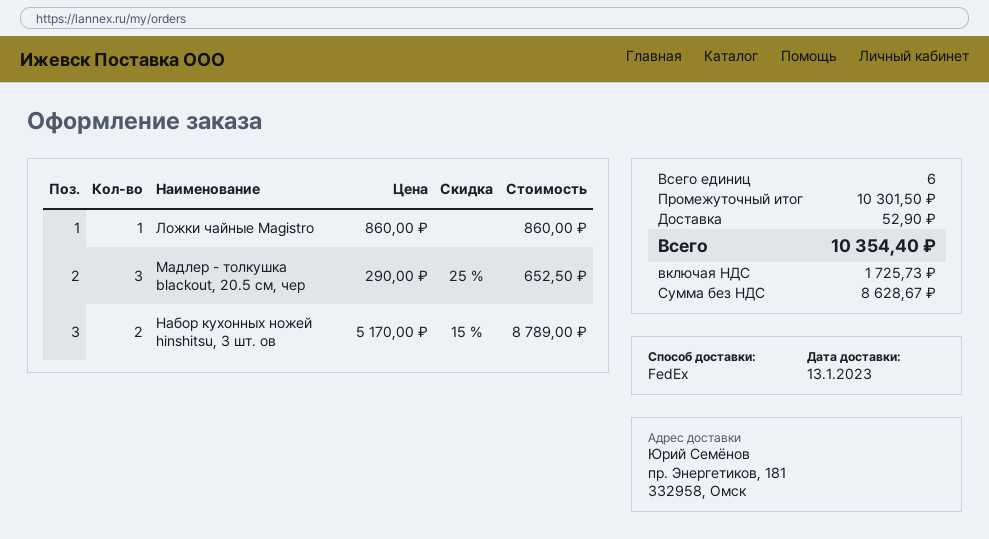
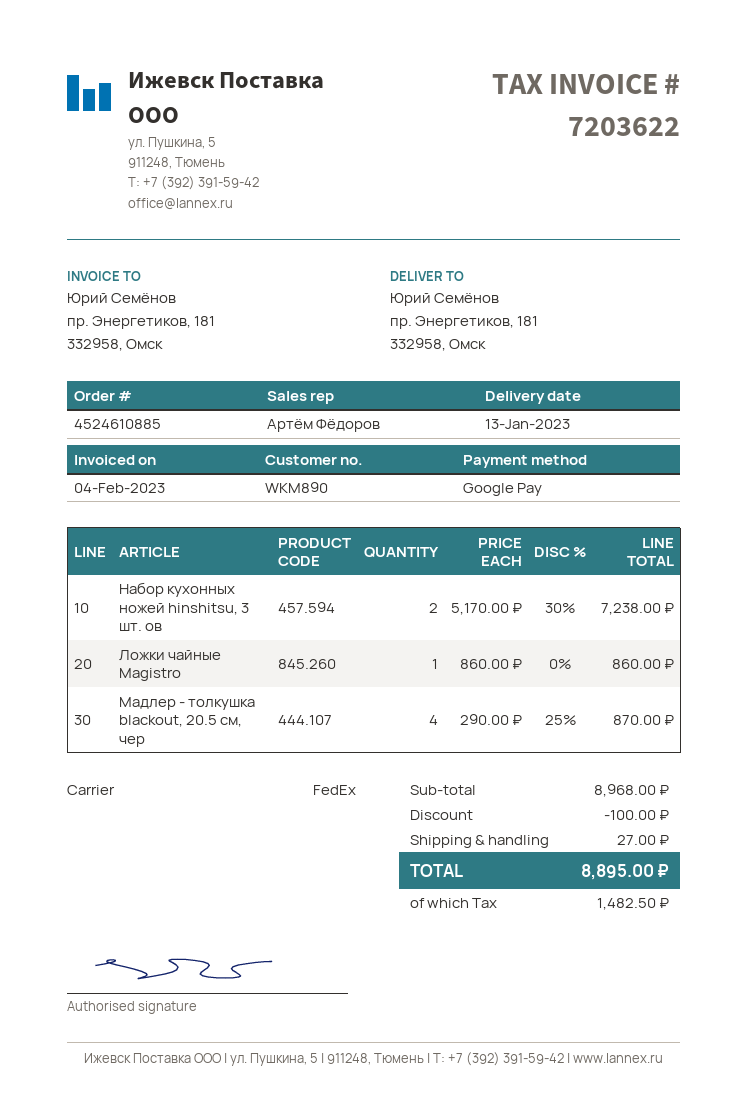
Мадлер - толкушка blackout, 20.5 см, чер: 3 x 290.00 - 25% = 652.50 -> 4 x 290.00 - 25% = 870.00
Набор кухонных ножей hinshitsu, 3 шт. ов: 2 x 5170.00 - 15% = 8789.00 -> 2 x 5170.00 - 30% = 7238.00
subtotal: 10301.50 -> 8968.00
discount: none -> 100.00
shipping: 52.90 -> 27.00
tax: 1725.73 -> 1482.50
total: 10354.40 -> 8895.00

